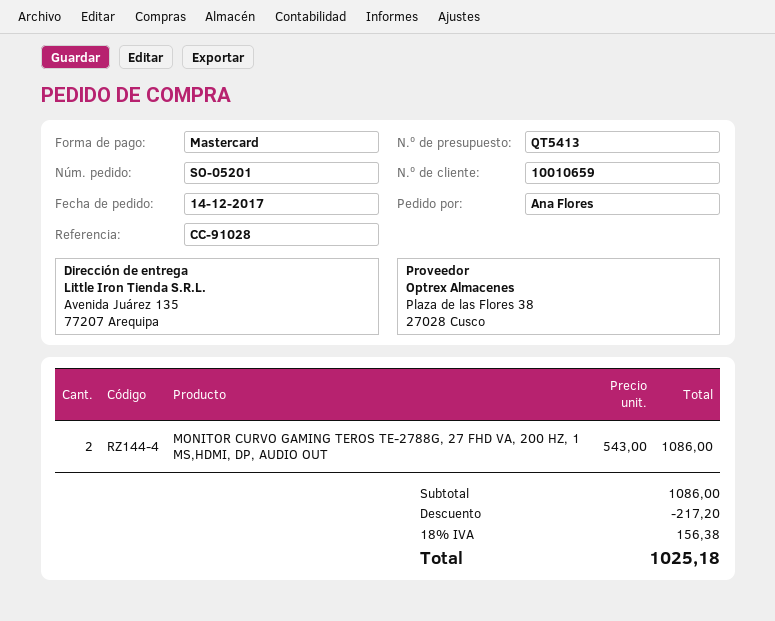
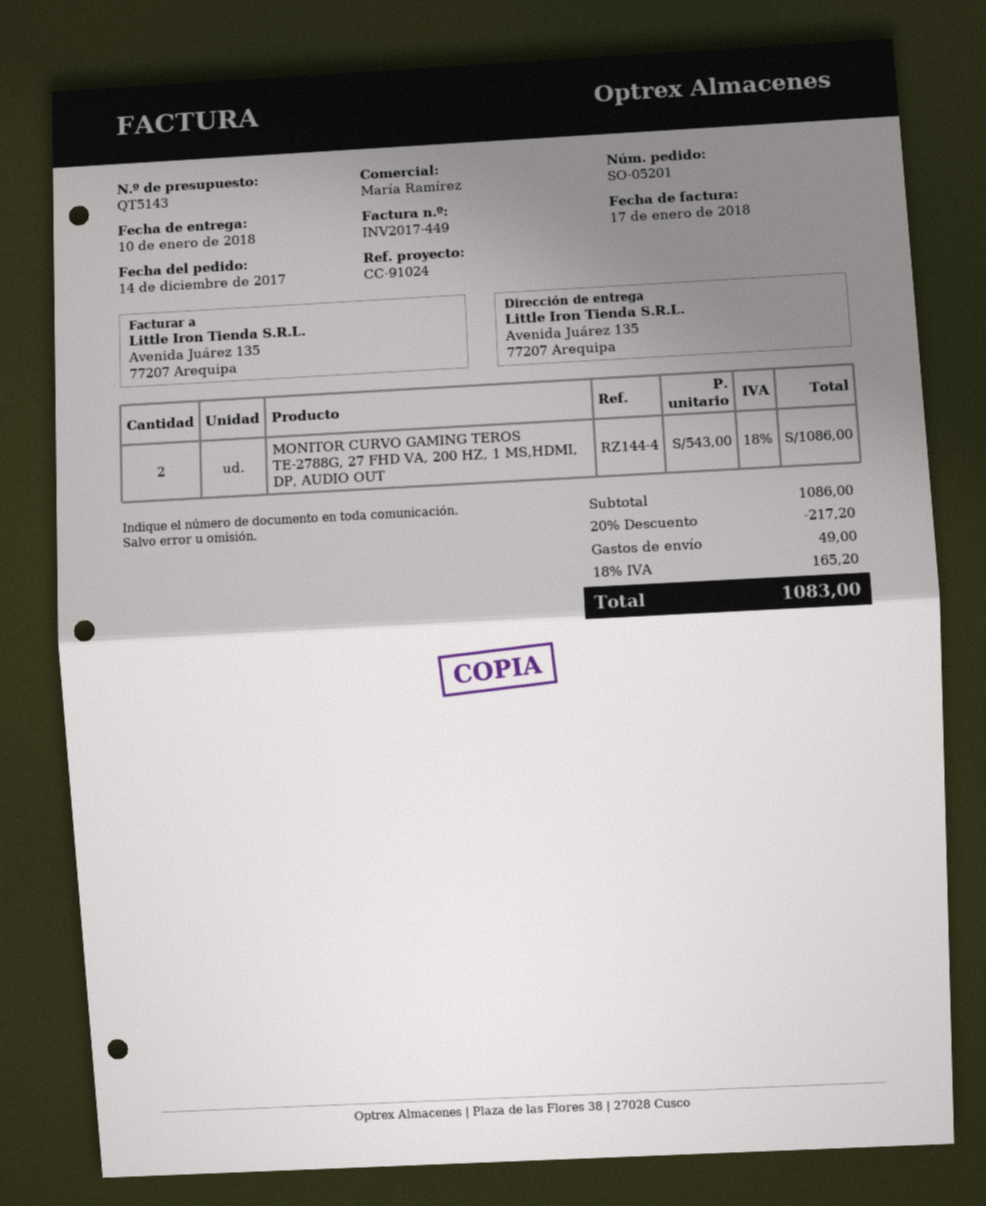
quote number: QT5413 -> QT5143
reference: CC-91028 -> CC-91024
shipping: none -> 49.00
tax: 18% = 156.38 -> 18% = 165.20
total: 1025.18 -> 1083.00

